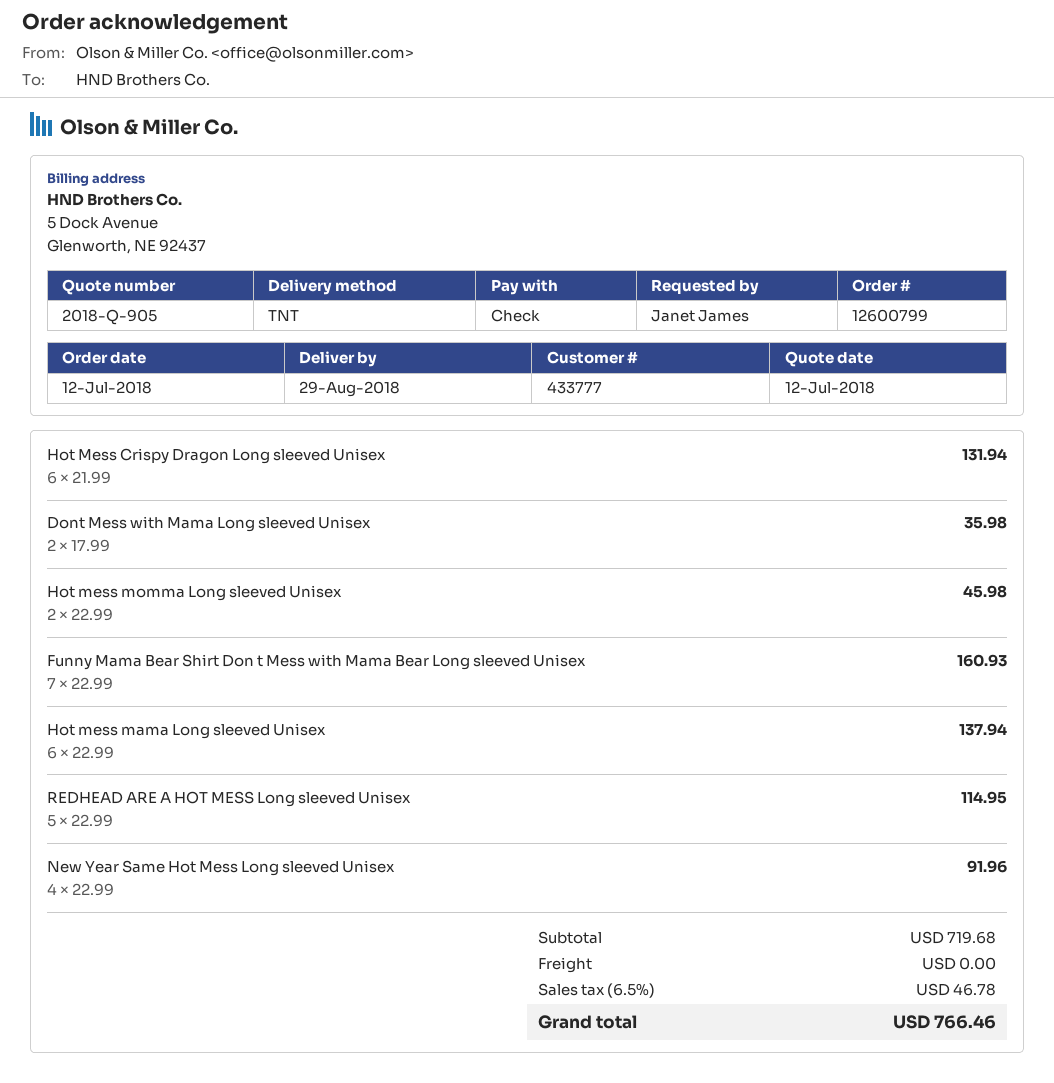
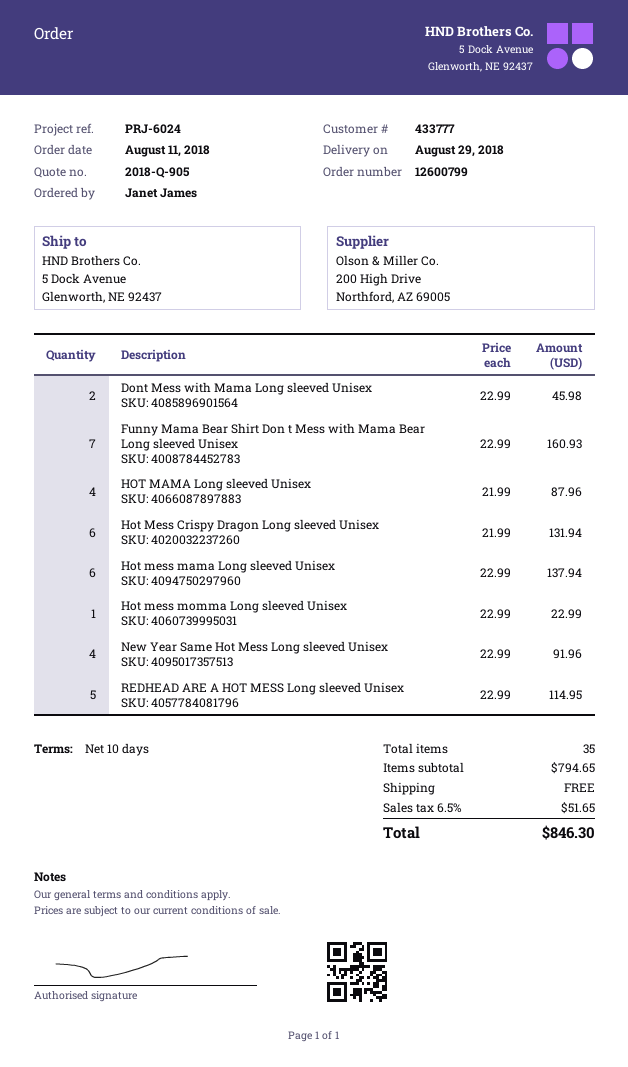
order date: 2018-07-12 -> 2018-08-11
Dont Mess with Mama Long sleeved Unisex: 2 x 17.99 = 35.98 -> 2 x 22.99 = 45.98
Hot mess momma Long sleeved Unisex: 2 x 22.99 = 45.98 -> 1 x 22.99 = 22.99
HOT MAMA Long sleeved Unisex: none -> 4 x 21.99 = 87.96
subtotal: 719.68 -> 794.65
tax: 6.5% = 46.78 -> 6.5% = 51.65
total: 766.46 -> 846.30

